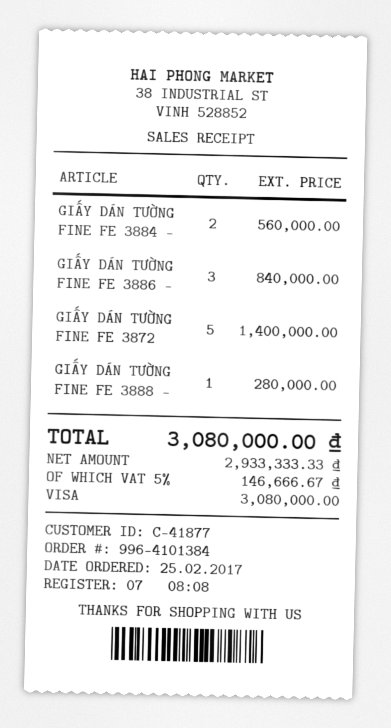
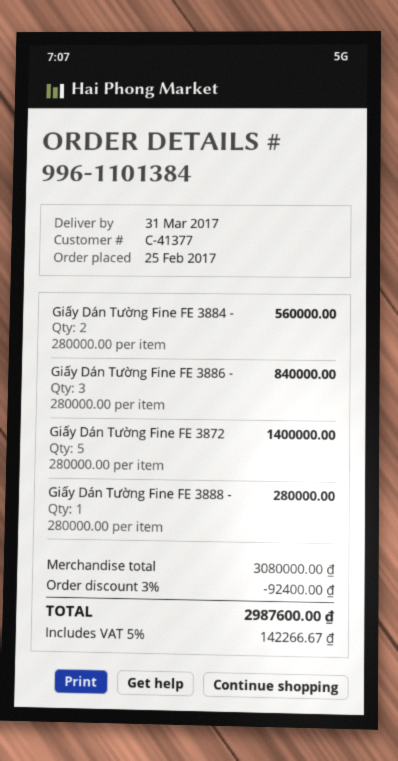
order number: 996-4101384 -> 996-1101384
customer number: C-41877 -> C-41377
discount: none -> 3% = 92400.00
tax: 5% = 146666.67 -> 5% = 142266.67
total: 3080000.00 -> 2987600.00

